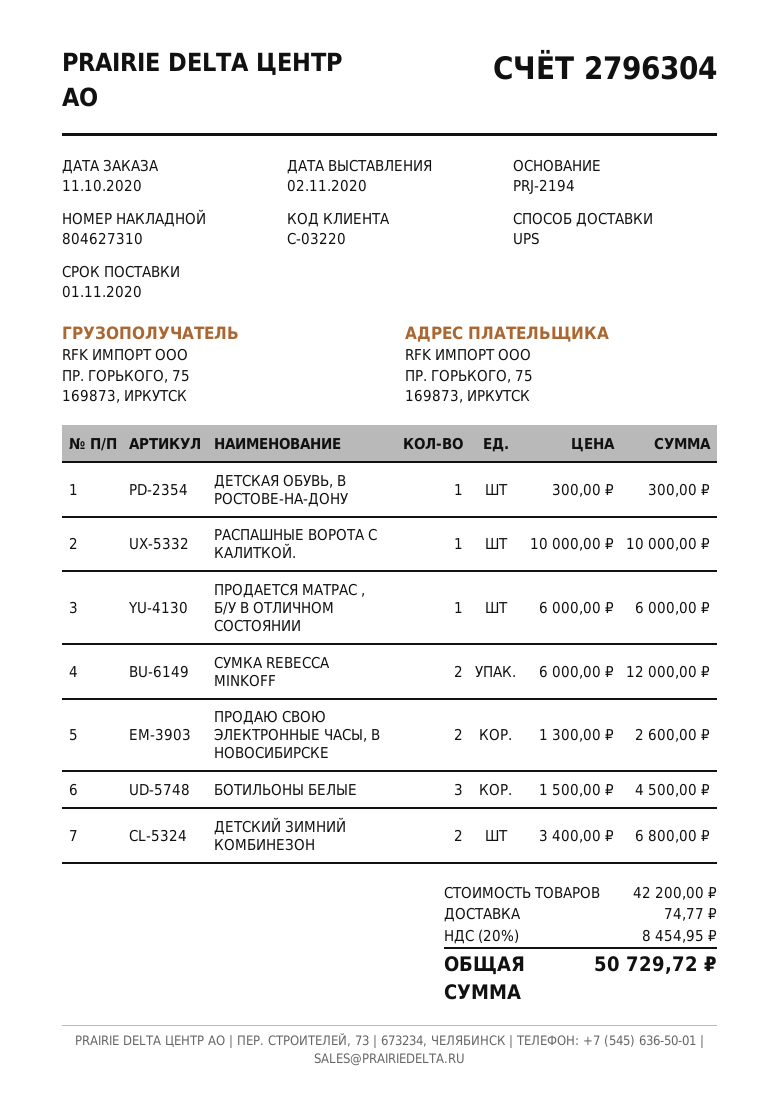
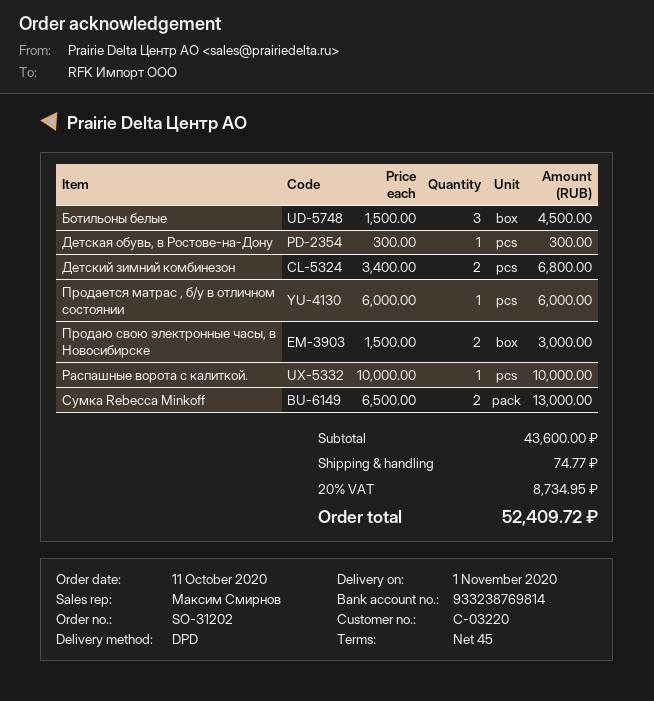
shipping method: UPS -> DPD
СУМКА REBECCA MINKOFF: 2 x 6000.00 = 12000.00 -> 2 x 6500.00 = 13000.00
ПРОДАЮ СВОЮ ЭЛЕКТРОННЫЕ ЧАСЫ, В НОВОСИБИРСКЕ: 2 x 1300.00 = 2600.00 -> 2 x 1500.00 = 3000.00
subtotal: 42200.00 -> 43600.00
tax: 20% = 8454.95 -> 20% = 8734.95
total: 50729.72 -> 52409.72

